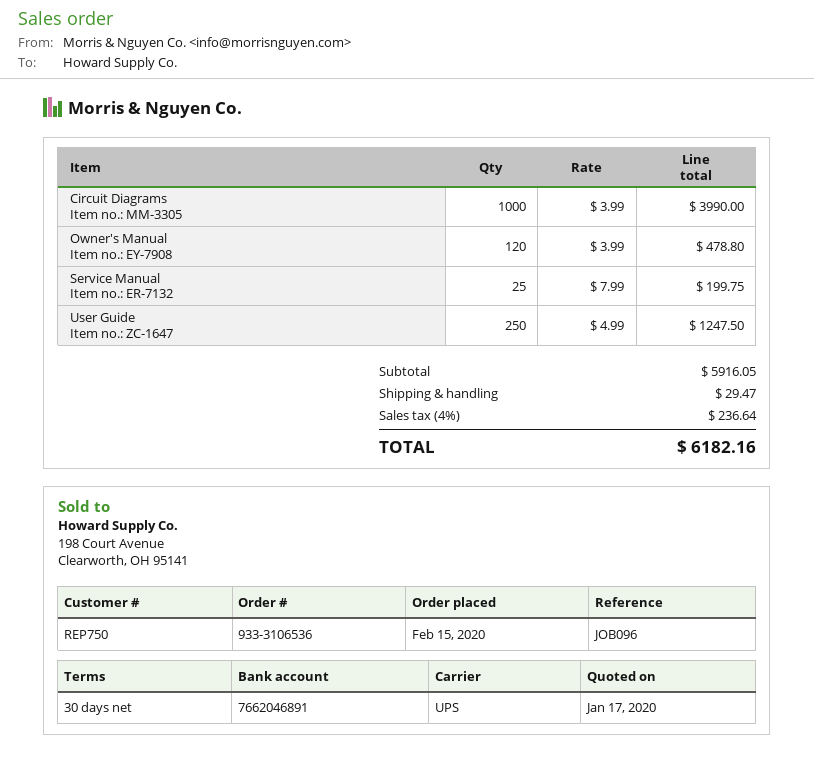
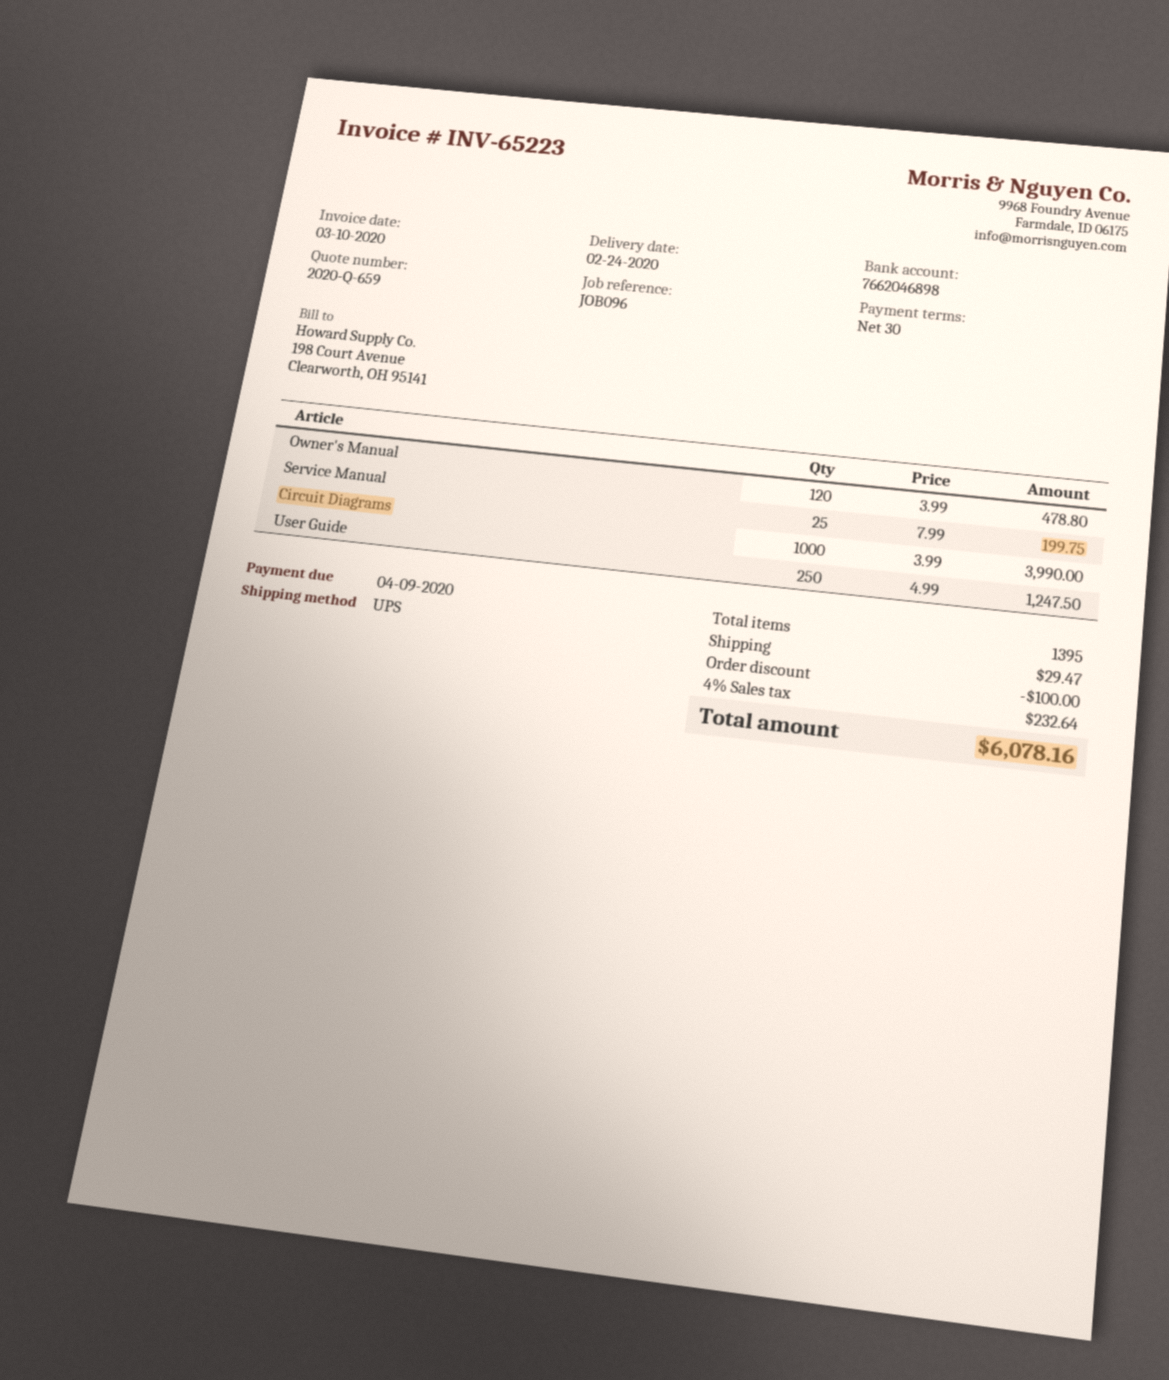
bank account: 7662046891 -> 7662046898
discount: none -> 100.00
tax: 4% = 236.64 -> 4% = 232.64
total: 6182.16 -> 6078.16

